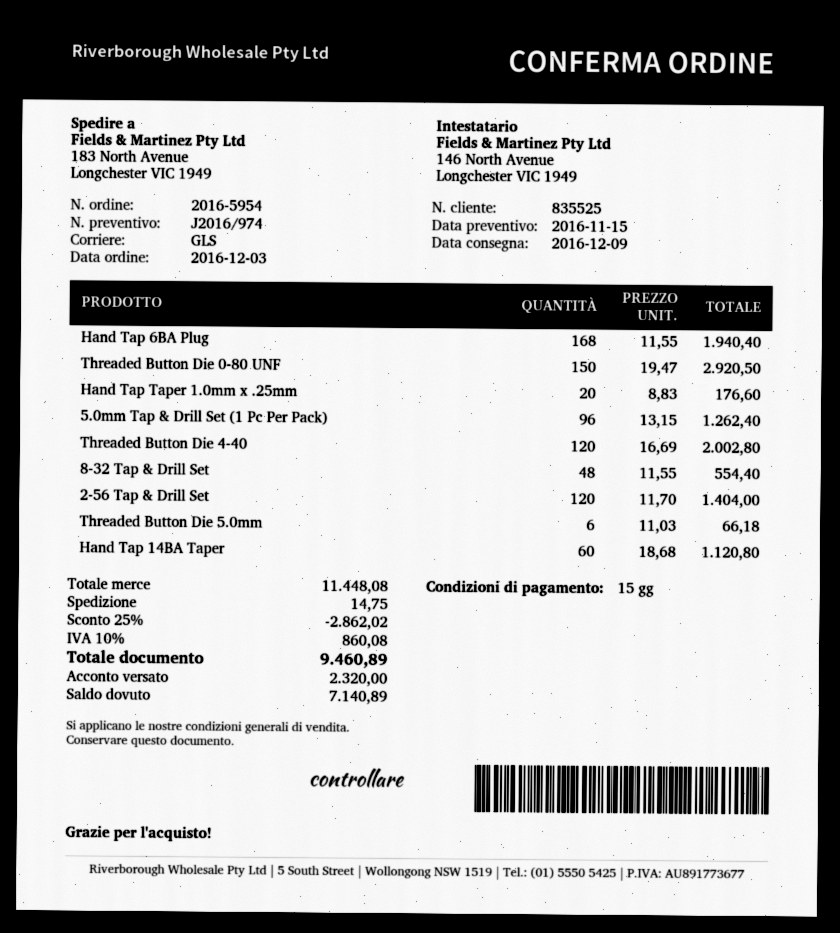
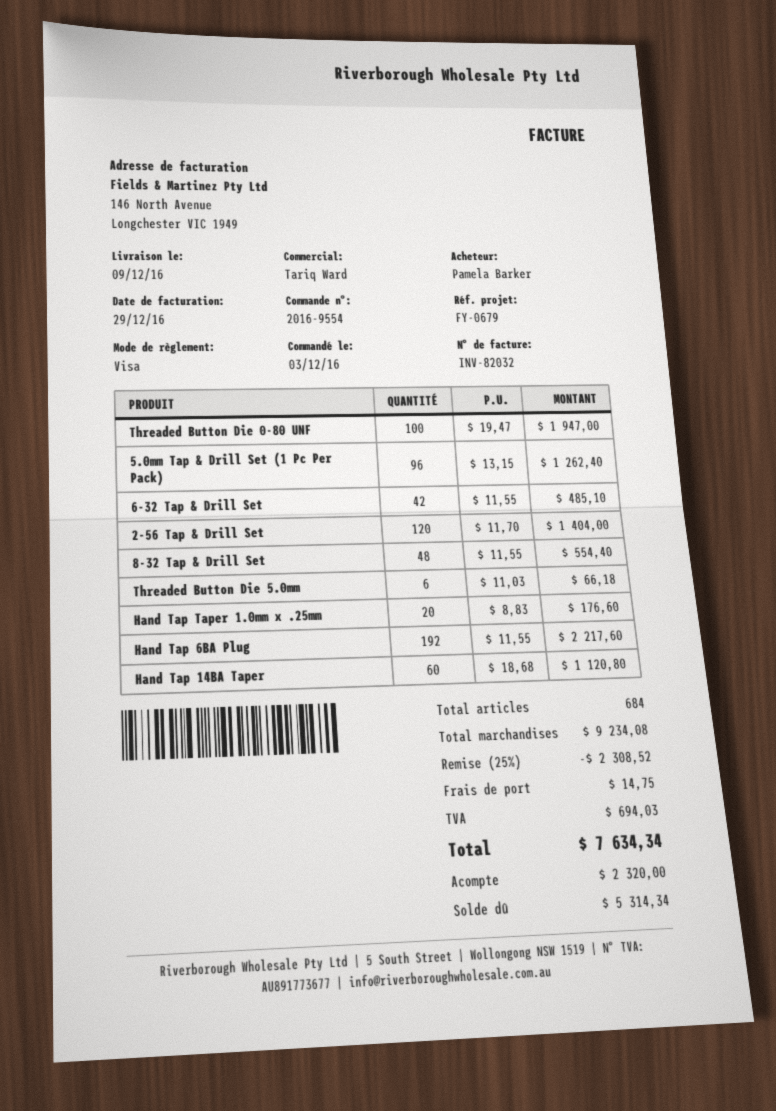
order number: 2016-5954 -> 2016-9554
Hand Tap 6BA Plug: 168 x 11.55 = 1940.40 -> 192 x 11.55 = 2217.60
Threaded Button Die 0-80 UNF: 150 x 19.47 = 2920.50 -> 100 x 19.47 = 1947.00
Threaded Button Die 4-40: 120 x 16.69 = 2002.80 -> none
6-32 Tap & Drill Set: none -> 42 x 11.55 = 485.10
subtotal: 11448.08 -> 9234.08
discount: 25% = 2862.02 -> 25% = 2308.52
tax: 860.08 -> 694.03
total: 9460.89 -> 7634.34
balance: 7140.89 -> 5314.34

